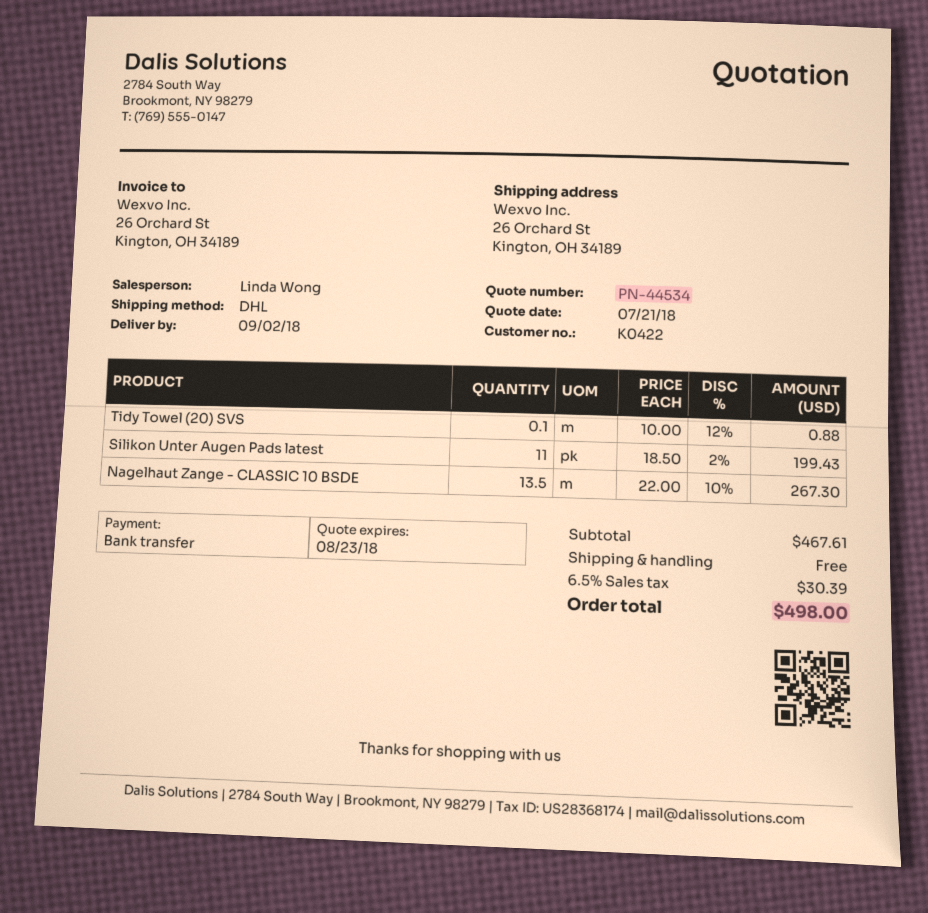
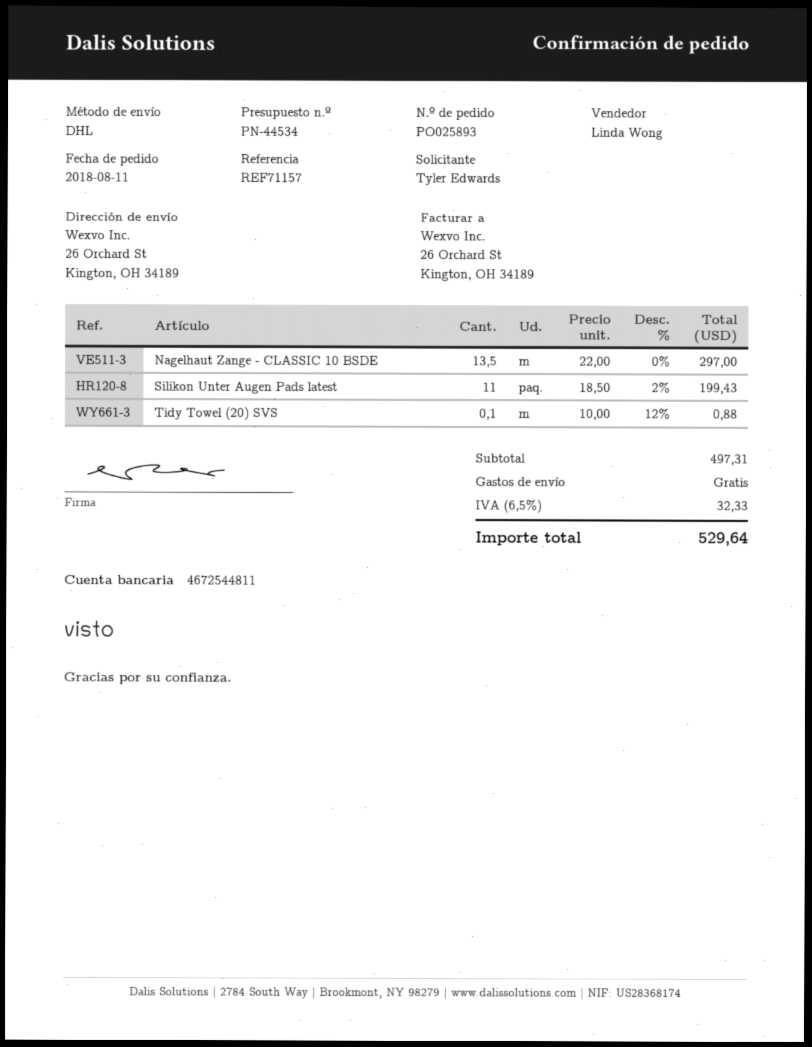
Nagelhaut Zange - CLASSIC 10 BSDE: 13.5 x 22.00 - 10% = 267.30 -> 13.5 x 22.00 = 297.00
subtotal: 467.61 -> 497.31
tax: 6.5% = 30.39 -> 6.5% = 32.33
total: 498.00 -> 529.64

